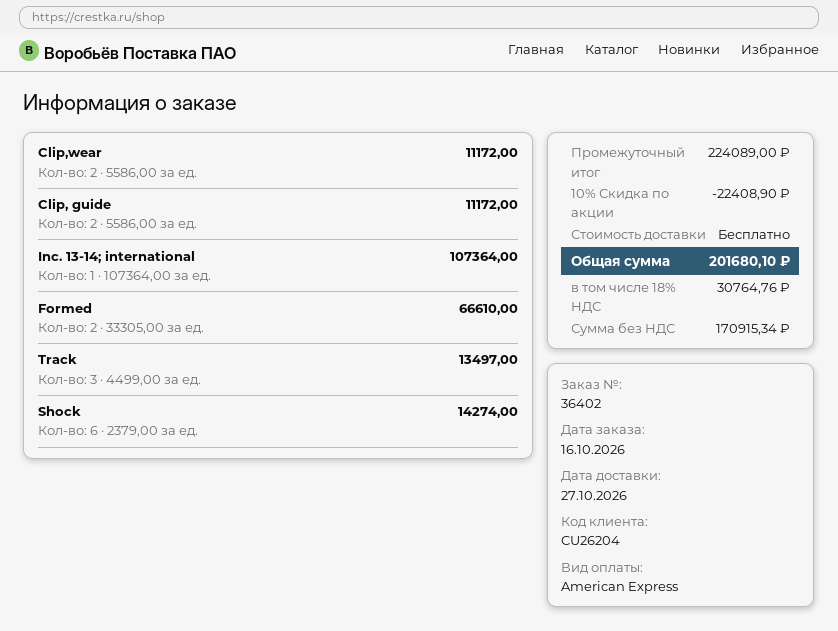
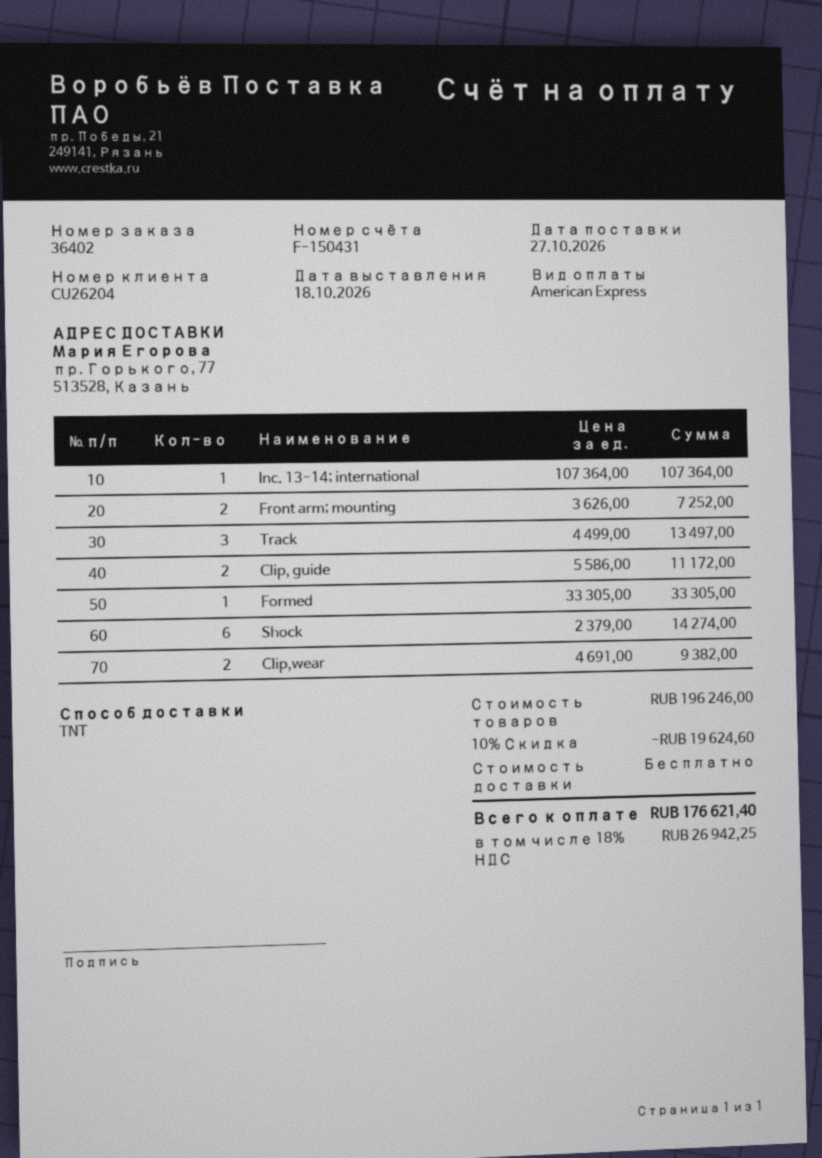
Clip,wear: 2 x 5586.00 = 11172.00 -> 2 x 4691.00 = 9382.00
Formed: 2 x 33305.00 = 66610.00 -> 1 x 33305.00 = 33305.00
Front arm; mounting: none -> 2 x 3626.00 = 7252.00
subtotal: 224089.00 -> 196246.00
discount: 10% = 22408.90 -> 10% = 19624.60
tax: 18% = 30764.76 -> 18% = 26942.25
total: 201680.10 -> 176621.40

